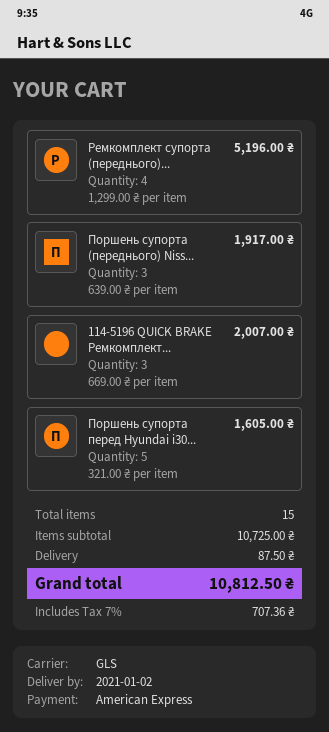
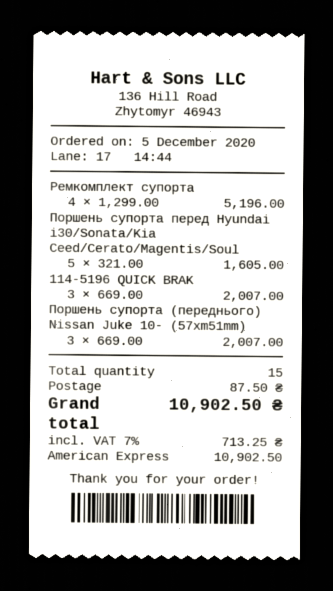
Поршень супорта (переднього) Niss...: 3 x 639.00 = 1917.00 -> 3 x 669.00 = 2007.00
tax: 7% = 707.36 -> 7% = 713.25
total: 10812.50 -> 10902.50

